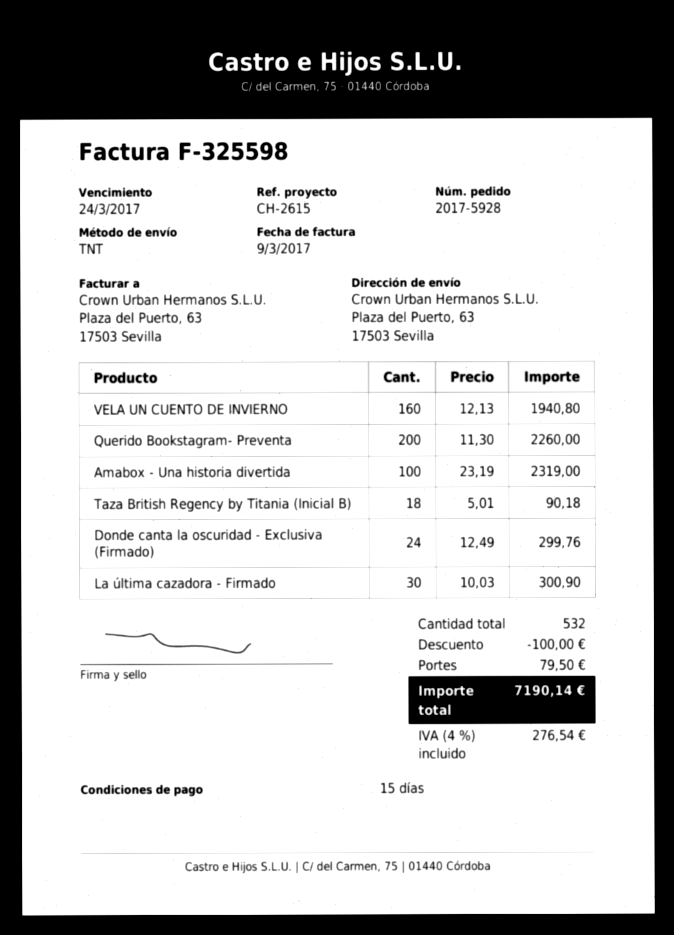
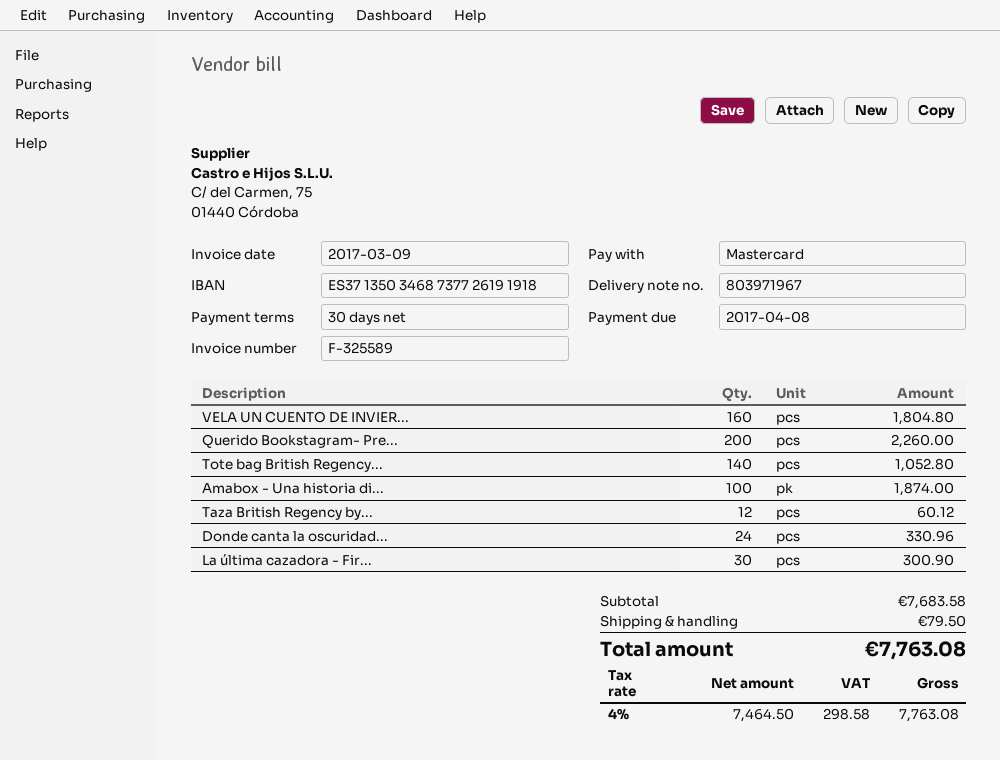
invoice number: F-325598 -> F-325589
payment terms: 15 days -> 30 days
due date: 2017-03-24 -> 2017-04-08
VELA UN CUENTO DE INVIERNO: 160 for 1940.80 -> 160 for 1804.80
Amabox - Una historia divertida: 100 for 2319.00 -> 100 for 1874.00
Taza British Regency by Titania (Inicial B): 18 for 90.18 -> 12 for 60.12
Donde canta la oscuridad - Exclusiva (Firmado): 24 for 299.76 -> 24 for 330.96
Tote bag British Regency...: none -> 140 for 1052.80
discount: 100.00 -> none
tax: 4% = 276.54 -> 4% = 298.58
total: 7190.14 -> 7763.08

